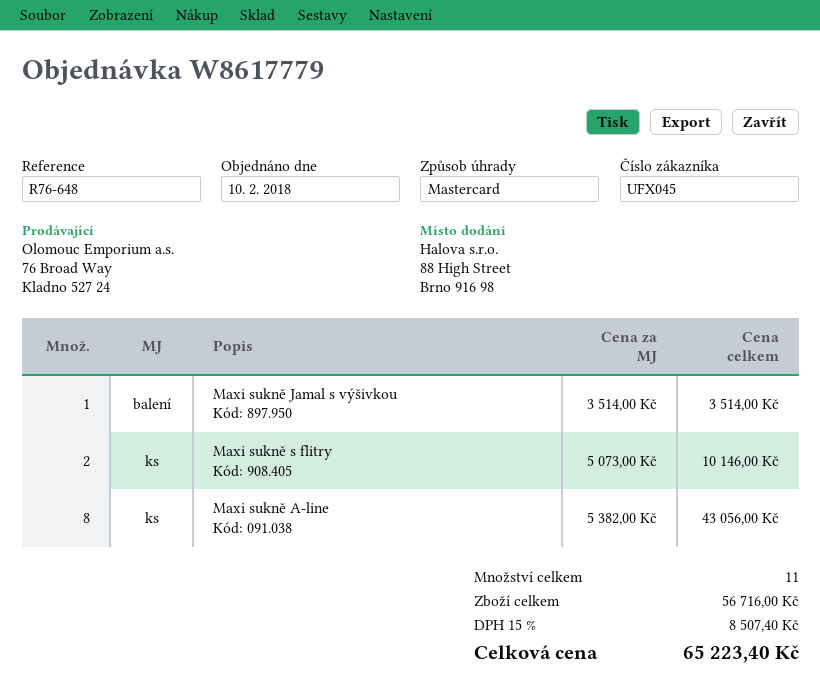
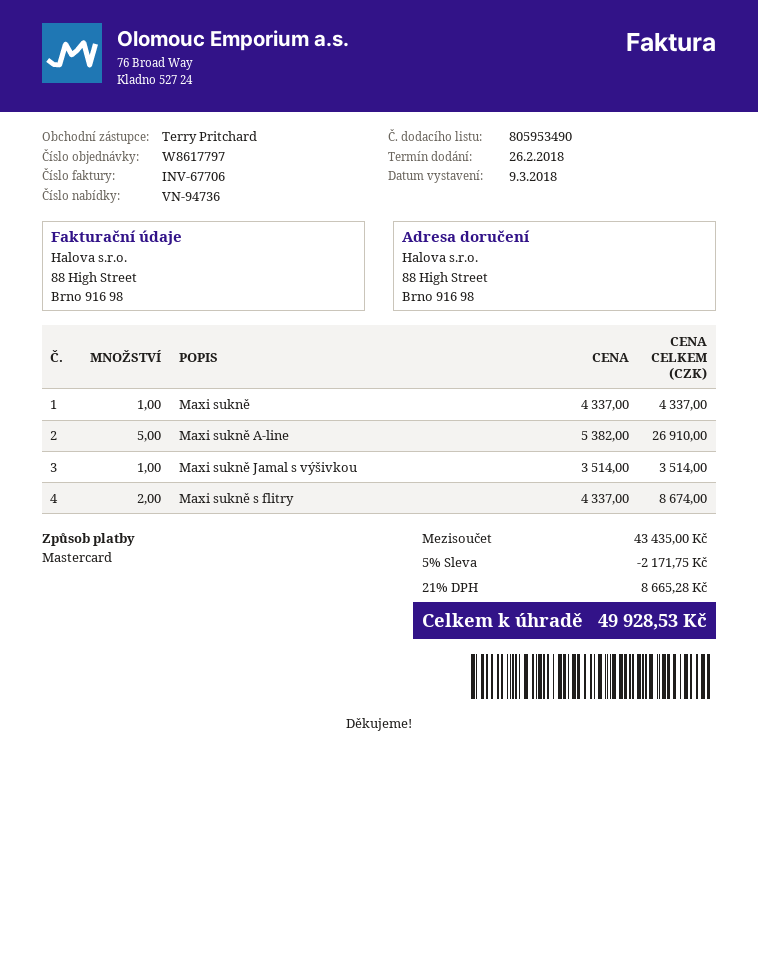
order number: W8617779 -> W8617797
Maxi sukně s flitry: 2 x 5073.00 = 10146.00 -> 2 x 4337.00 = 8674.00
Maxi sukně A-line: 8 x 5382.00 = 43056.00 -> 5 x 5382.00 = 26910.00
Maxi sukně: none -> 1 x 4337.00 = 4337.00
subtotal: 56716.00 -> 43435.00
discount: none -> 5% = 2171.75
tax: 15% = 8507.40 -> 21% = 8665.28
total: 65223.40 -> 49928.53

